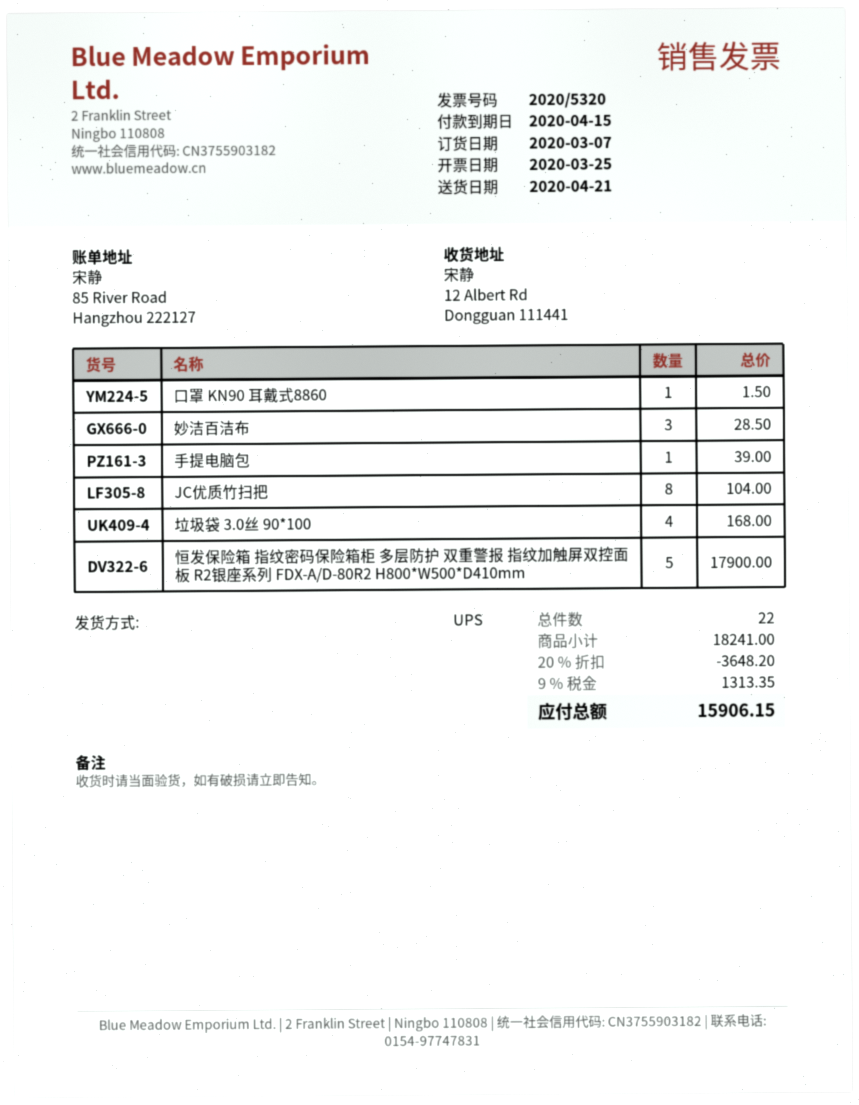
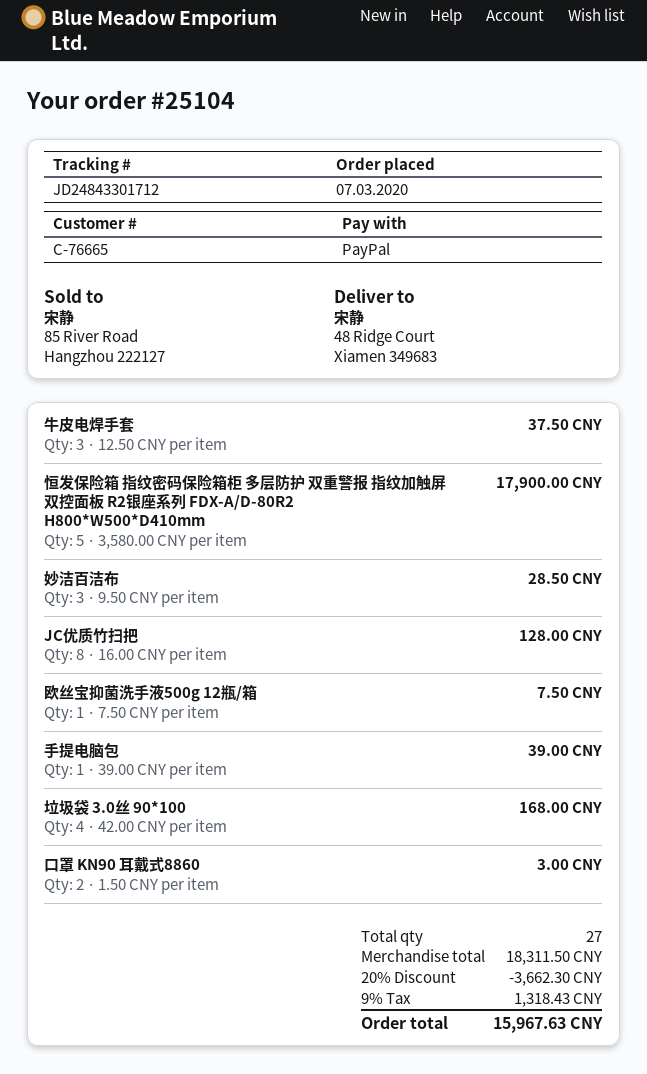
ship to: 12 Albert Rd, Dongguan 111441 -> 48 Ridge Court, Xiamen 349683
口罩 KN90 耳戴式8860: 1 for 1.50 -> 2 for 3.00
JC优质竹扫把: 8 for 104.00 -> 8 for 128.00
牛皮电焊手套: none -> 3 for 37.50
欧丝宝抑菌洗手液500g 12瓶/箱: none -> 1 for 7.50
total quantity: 22 -> 27
subtotal: 18241.00 -> 18311.50
discount: 20% = 3648.20 -> 20% = 3662.30
tax: 9% = 1313.35 -> 9% = 1318.43
total: 15906.15 -> 15967.63

